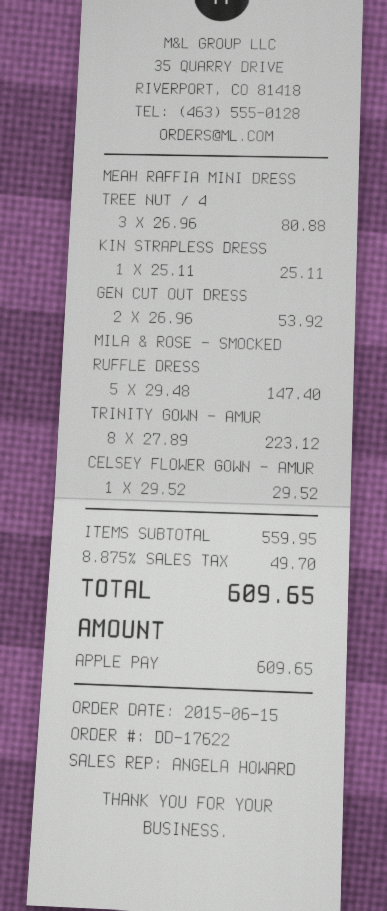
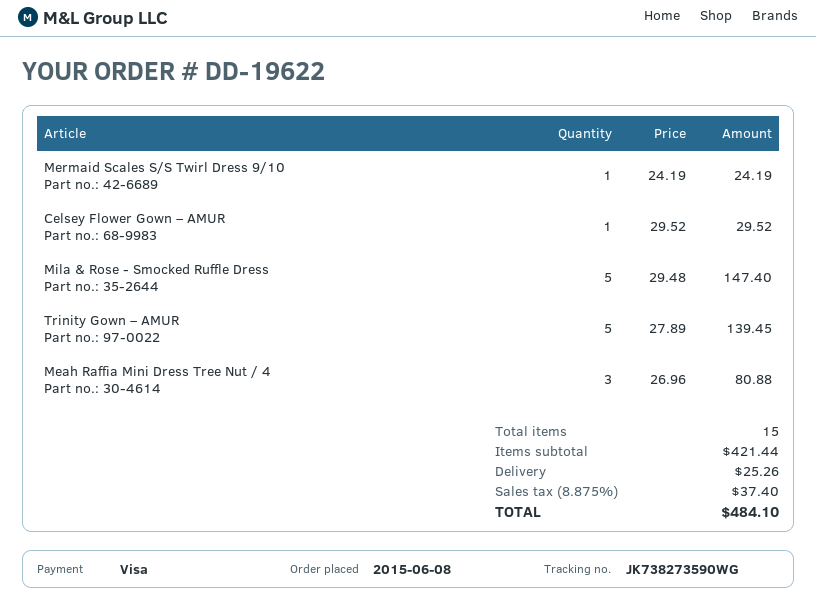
order number: DD-17622 -> DD-19622
order date: 2015-06-15 -> 2015-06-08
payment method: Apple Pay -> Visa
KIN STRAPLESS DRESS: 1 x 25.11 = 25.11 -> none
GEN CUT OUT DRESS: 2 x 26.96 = 53.92 -> none
TRINITY GOWN – AMUR: 8 x 27.89 = 223.12 -> 5 x 27.89 = 139.45
Mermaid Scales S/S Twirl Dress 9/10: none -> 1 x 24.19 = 24.19
subtotal: 559.95 -> 421.44
shipping: none -> 25.26
tax: 8.875% = 49.70 -> 8.875% = 37.40
total: 609.65 -> 484.10

